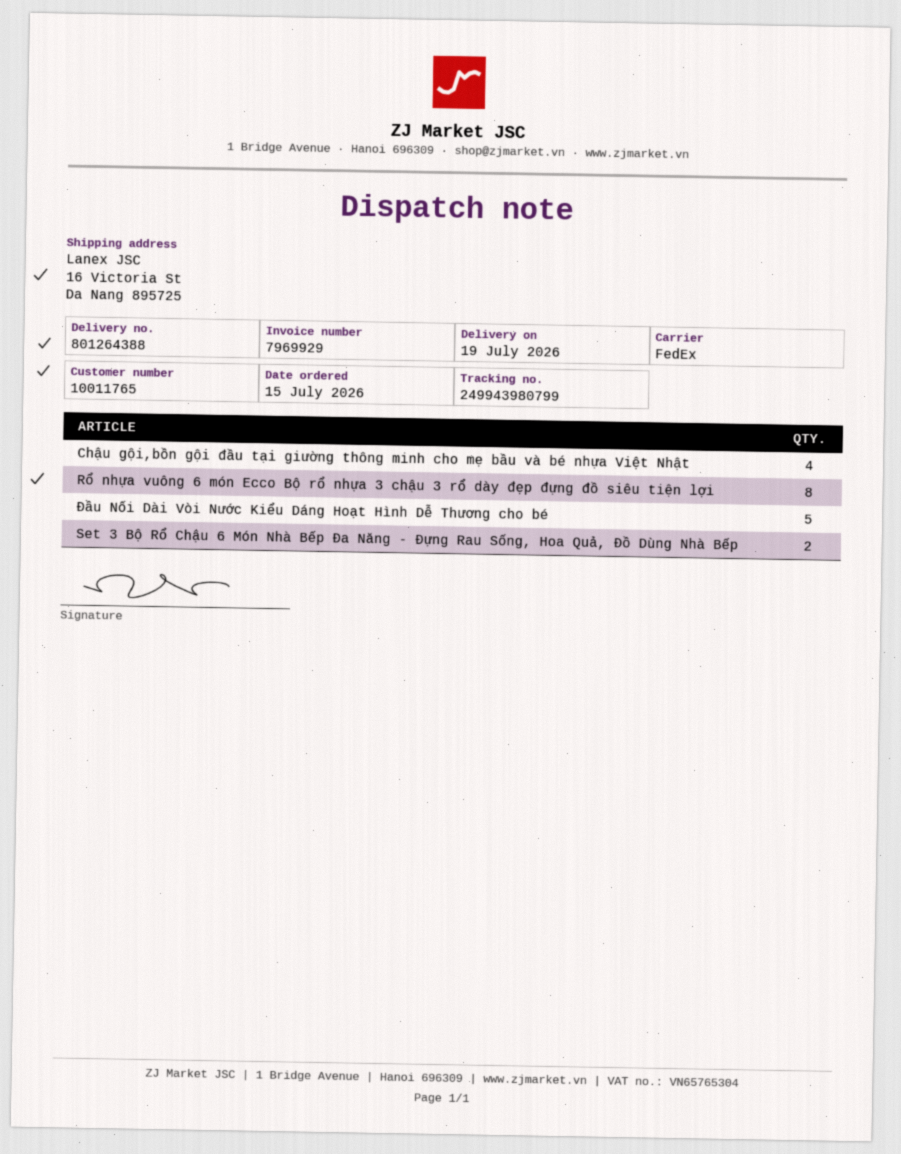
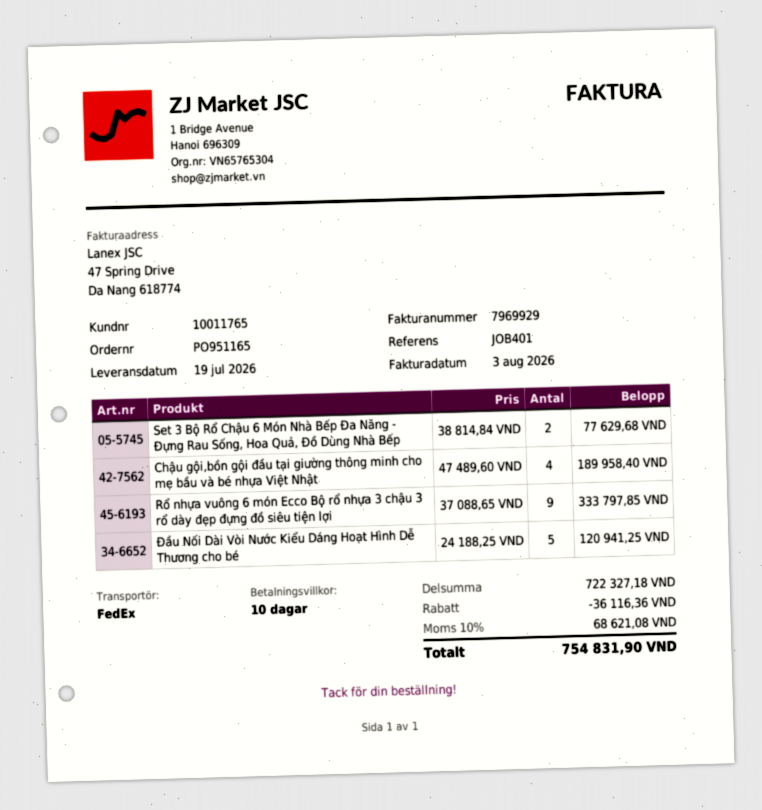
Rổ nhựa vuông 6 món Ecco Bộ rổ nhựa 3 chậu 3 rổ dày đẹp đựng đồ siêu tiện lợi: 8 -> 9

